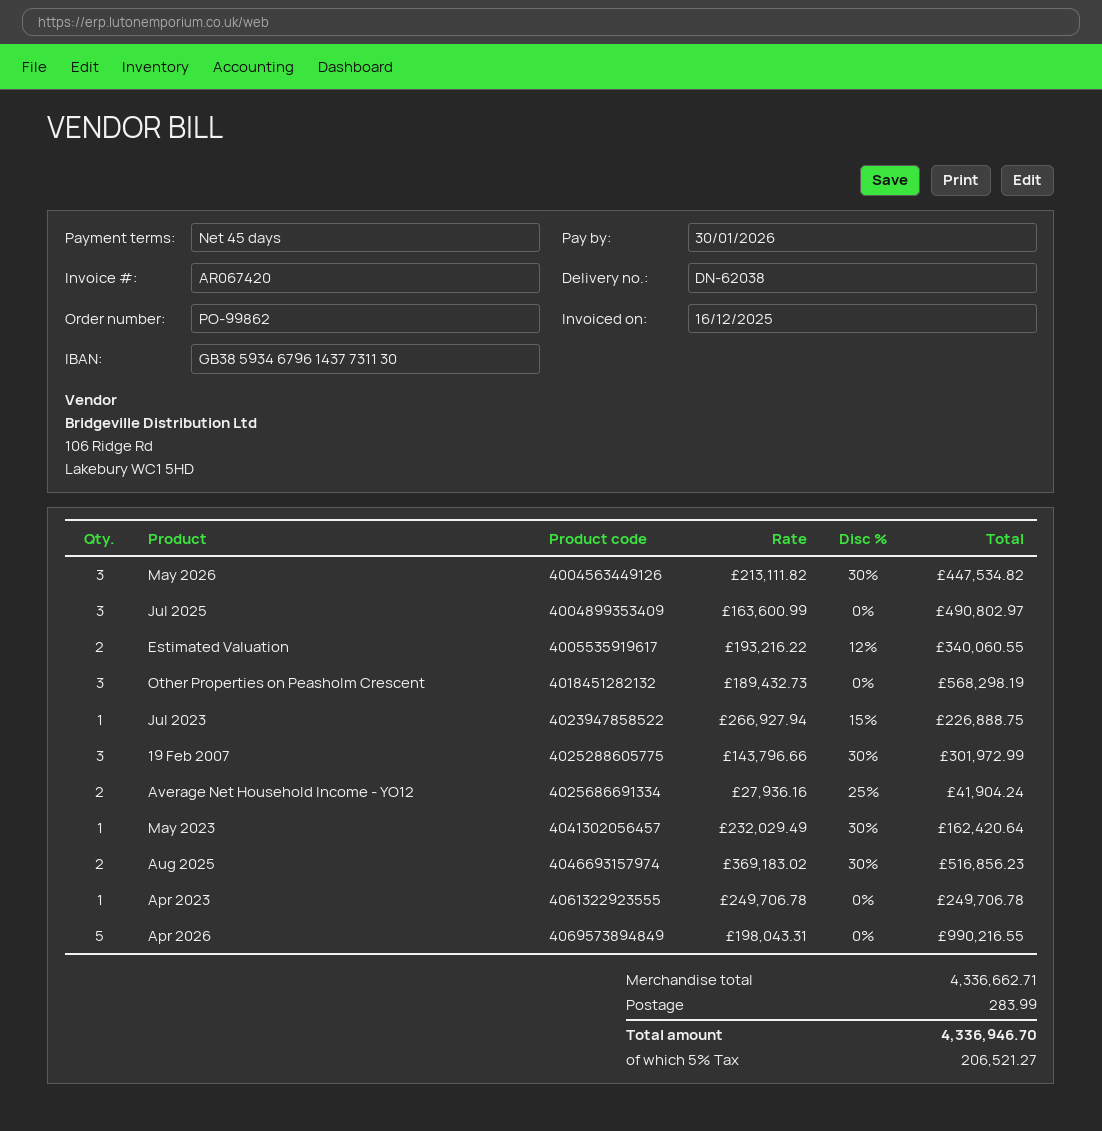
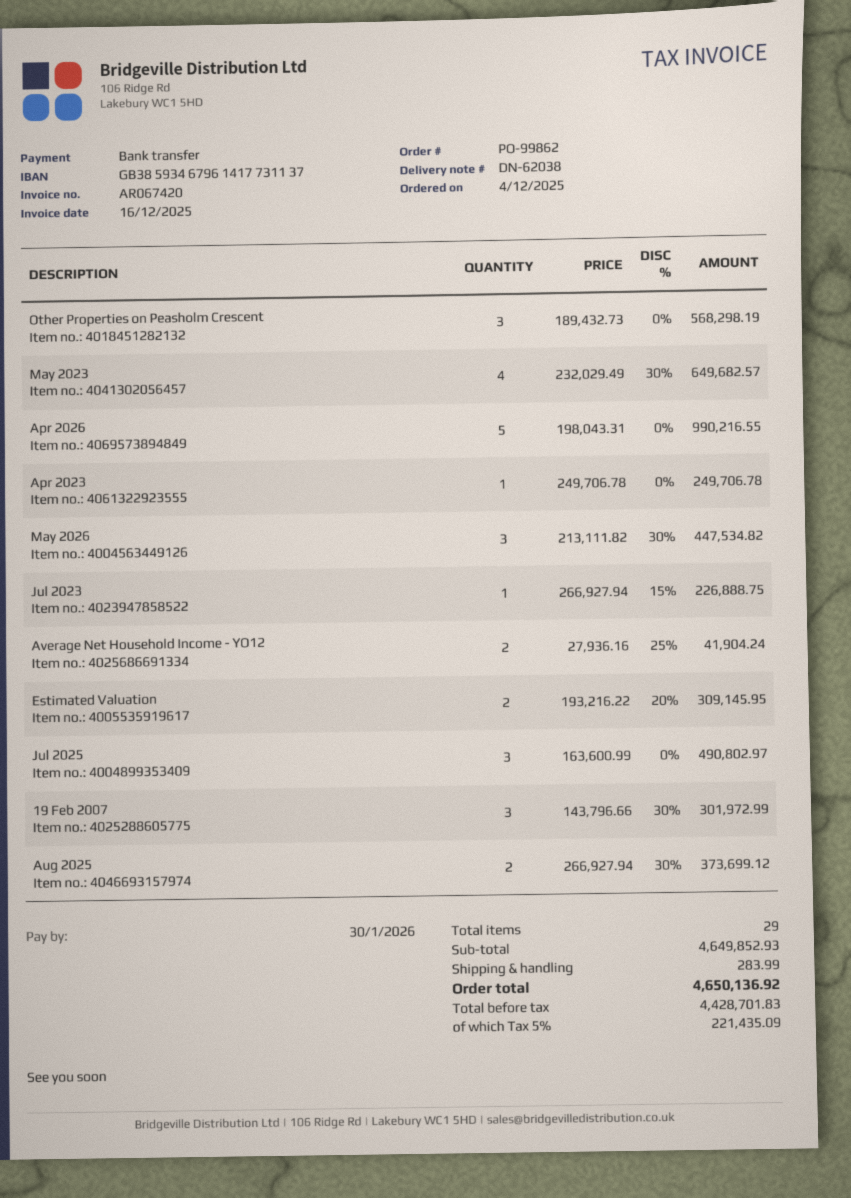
bank account: GB38593467961437731130 -> GB38593467961417731137
Estimated Valuation: 2 x 193216.22 - 12% = 340060.55 -> 2 x 193216.22 - 20% = 309145.95
May 2023: 1 x 232029.49 - 30% = 162420.64 -> 4 x 232029.49 - 30% = 649682.57
Aug 2025: 2 x 369183.02 - 30% = 516856.23 -> 2 x 266927.94 - 30% = 373699.12
subtotal: 4336662.71 -> 4649852.93
tax: 5% = 206521.27 -> 5% = 221435.09
total: 4336946.70 -> 4650136.92

